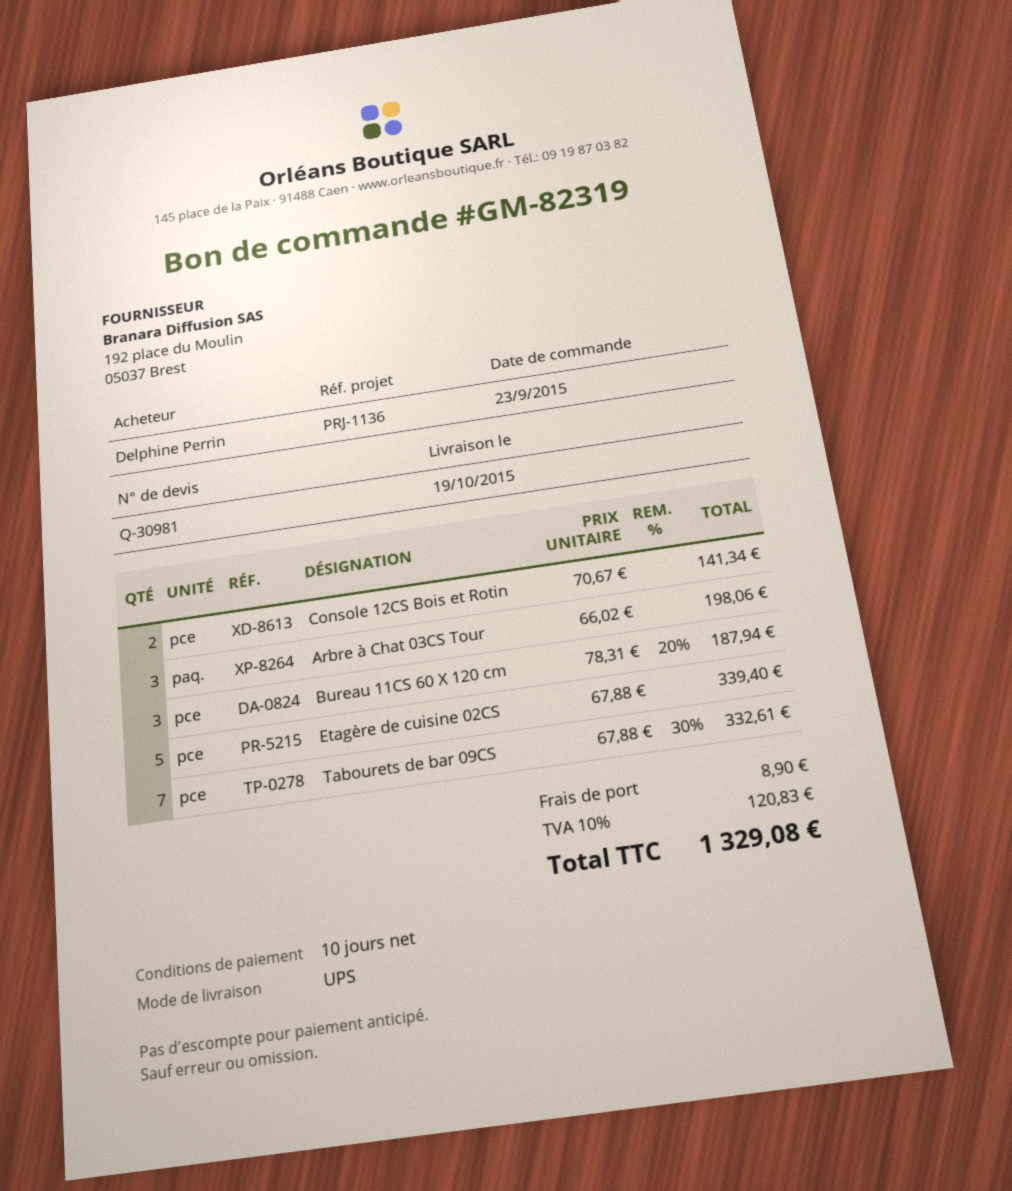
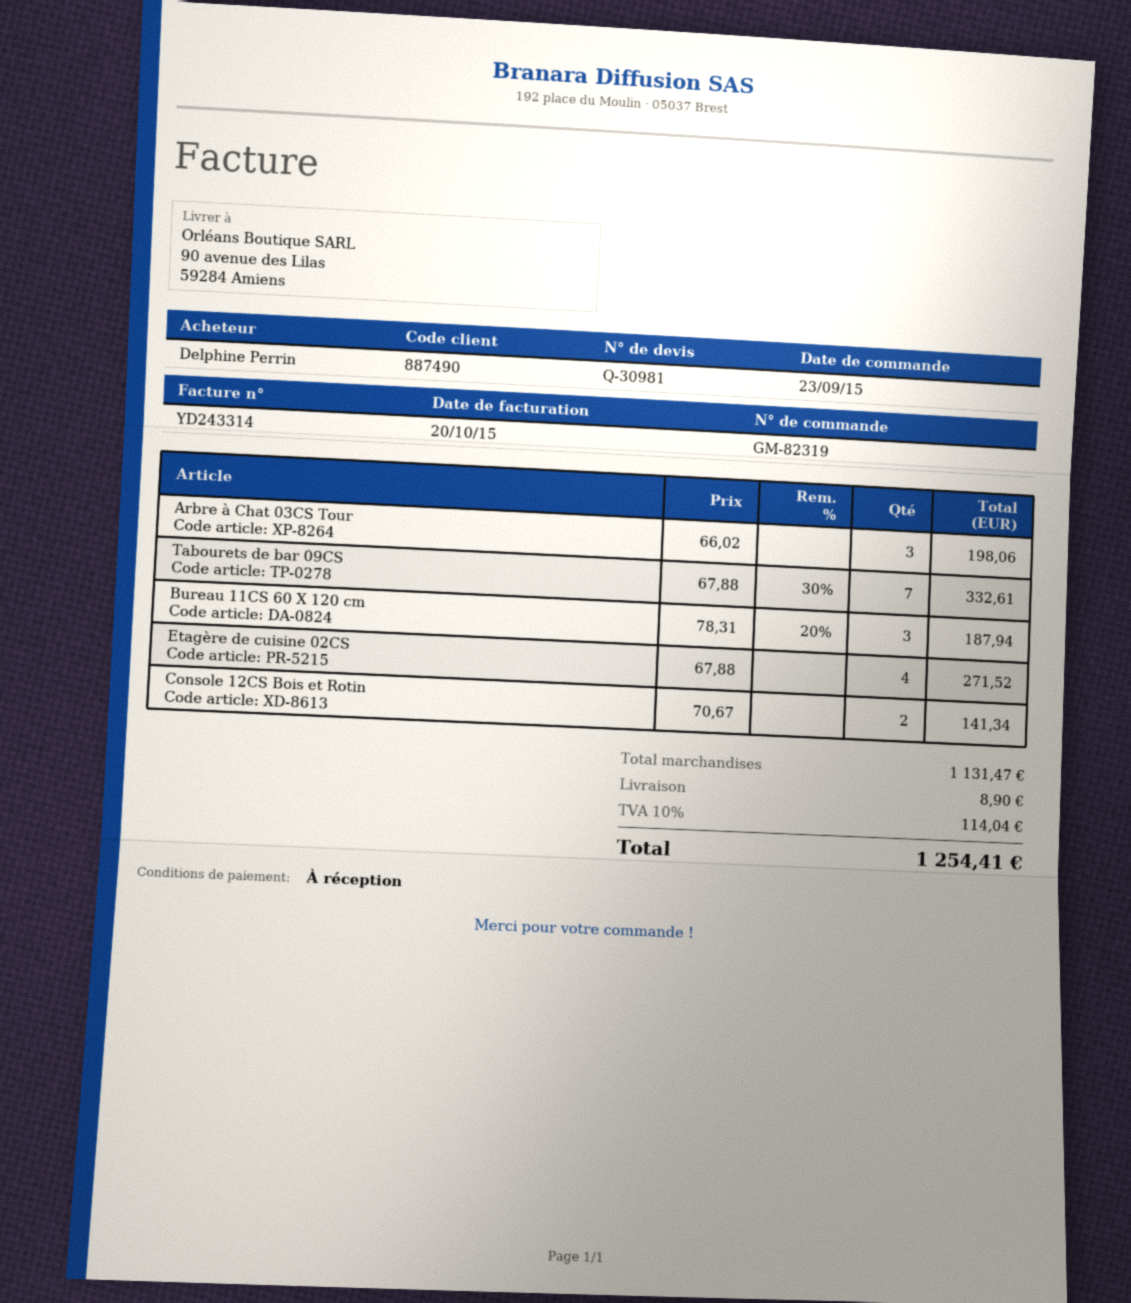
payment terms: 10 days -> on receipt
Etagère de cuisine 02CS: 5 x 67.88 = 339.40 -> 4 x 67.88 = 271.52
tax: 10% = 120.83 -> 10% = 114.04
total: 1329.08 -> 1254.41

